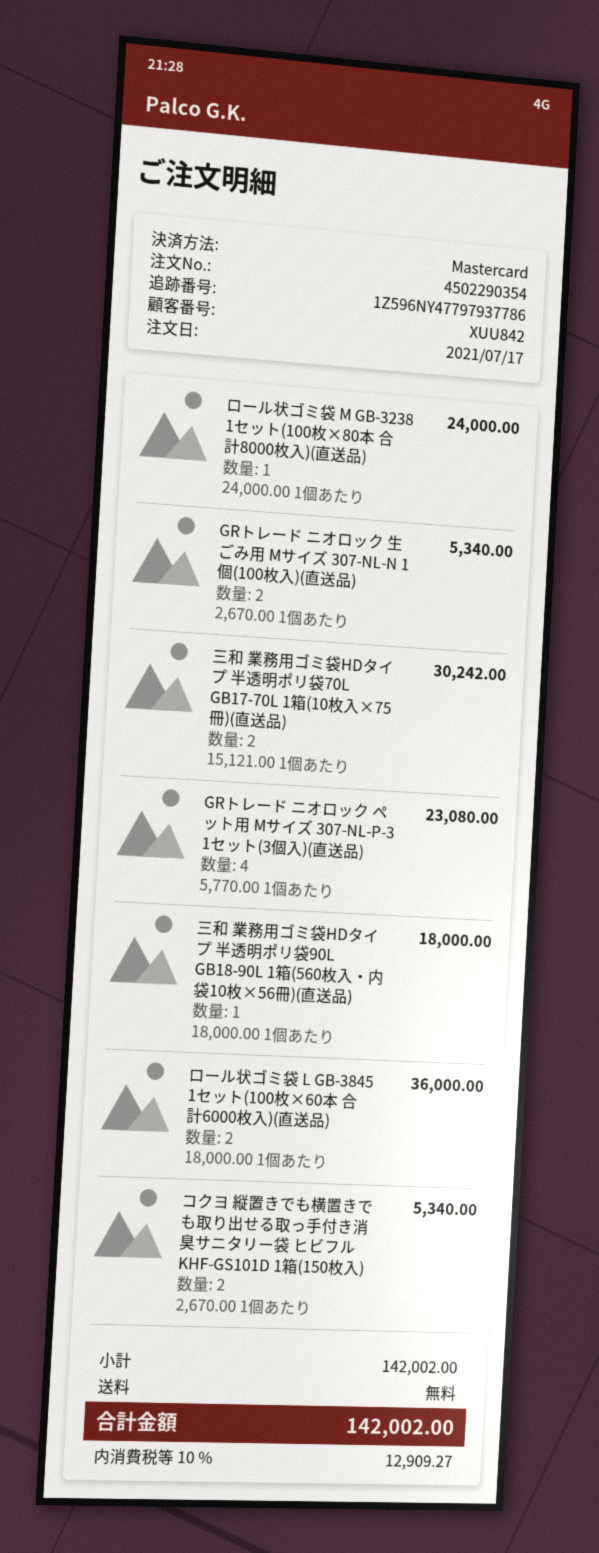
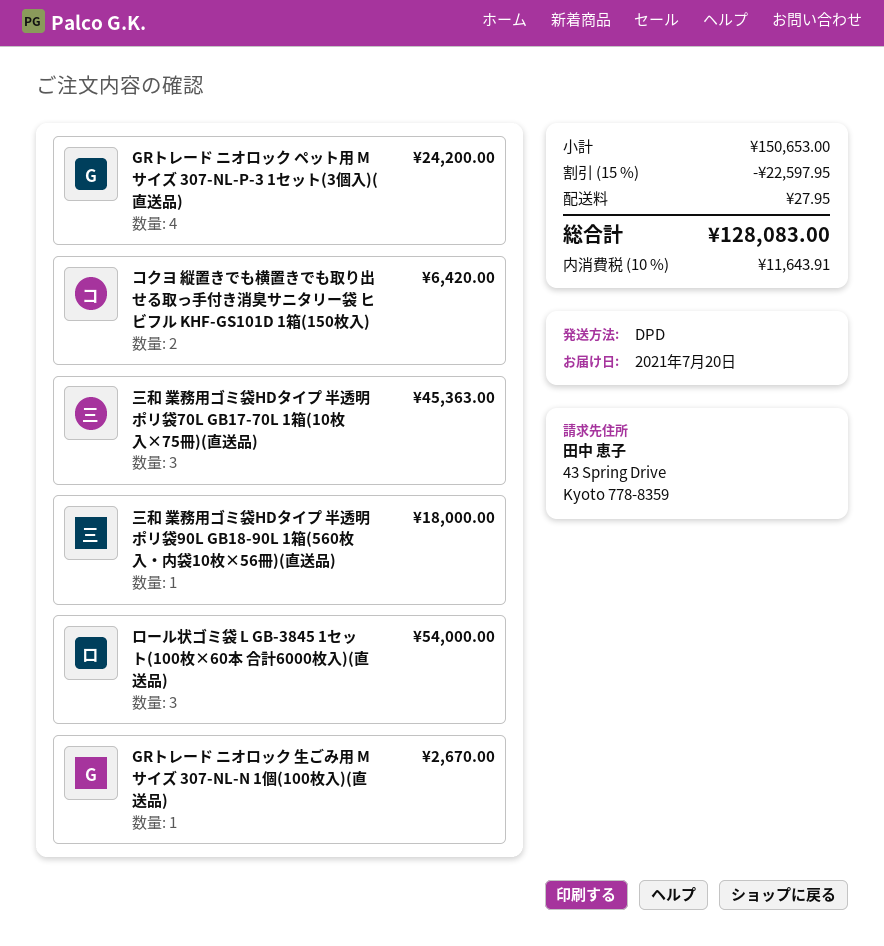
ロール状ゴミ袋 M GB-3238 1セット(100枚×80本 合計8000枚入)(直送品): 1 for 24000.00 -> none
GRトレード ニオロック 生ごみ用 Mサイズ 307-NL-N 1個(100枚入)(直送品): 2 for 5340.00 -> 1 for 2670.00
三和 業務用ゴミ袋HDタイプ 半透明ポリ袋70L GB17-70L 1箱(10枚入×75冊)(直送品): 2 for 30242.00 -> 3 for 45363.00
GRトレード ニオロック ペット用 Mサイズ 307-NL-P-3 1セット(3個入)(直送品): 4 for 23080.00 -> 4 for 24200.00
ロール状ゴミ袋 L GB-3845 1セット(100枚×60本 合計6000枚入)(直送品): 2 for 36000.00 -> 3 for 54000.00
コクヨ 縦置きでも横置きでも取り出せる取っ手付き消臭サニタリー袋 ヒビフル KHF-GS101D 1箱(150枚入): 2 for 5340.00 -> 2 for 6420.00
subtotal: 142002.00 -> 150653.00
discount: none -> 15% = 22597.95
shipping: 0.00 -> 27.95
tax: 10% = 12909.27 -> 10% = 11643.91
total: 142002.00 -> 128083.00

